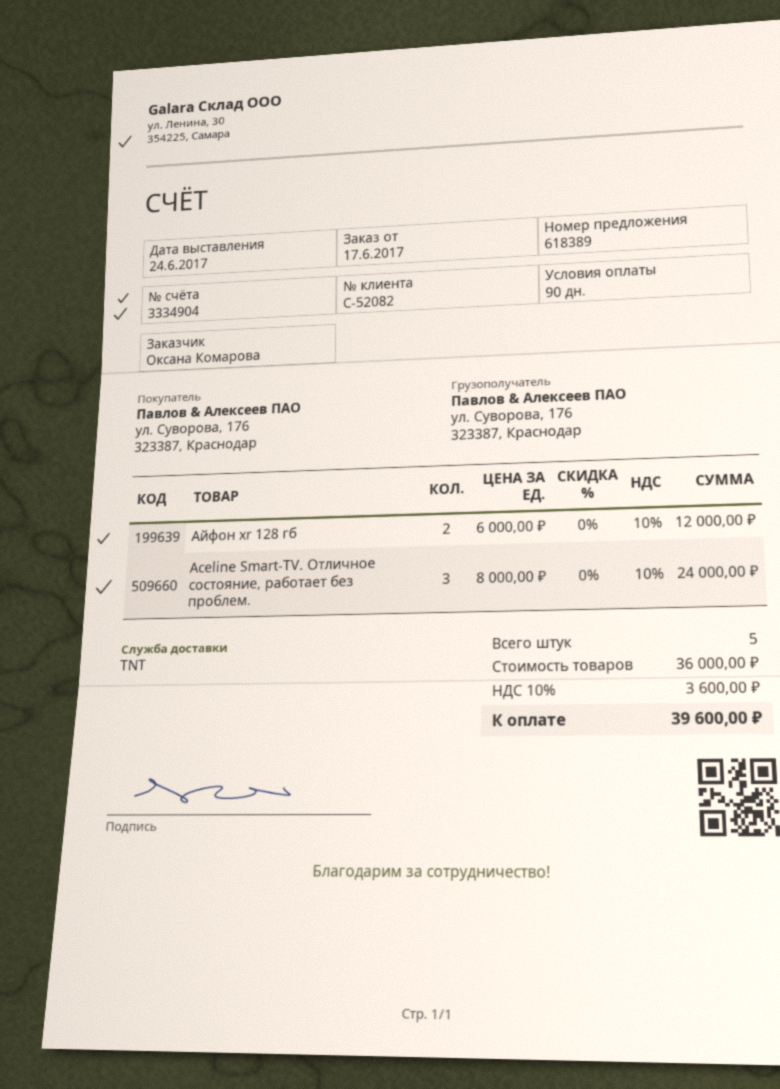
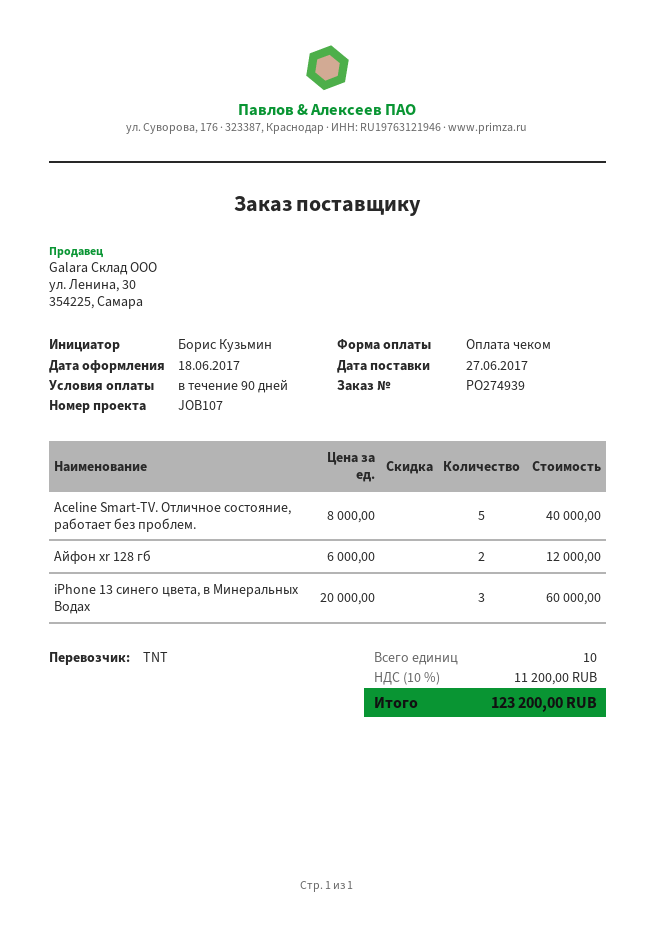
order date: 2017-06-17 -> 2017-06-18
ordered by: Оксана Комарова -> Борис Кузьмин
Aceline Smart-TV. Отличное состояние, работает без проблем.: 3 x 8000.00 = 24000.00 -> 5 x 8000.00 = 40000.00
iPhone 13 синего цвета, в Минеральных Водах: none -> 3 x 20000.00 = 60000.00
total quantity: 5 -> 10
tax: 10% = 3600.00 -> 10% = 11200.00
total: 39600.00 -> 123200.00

